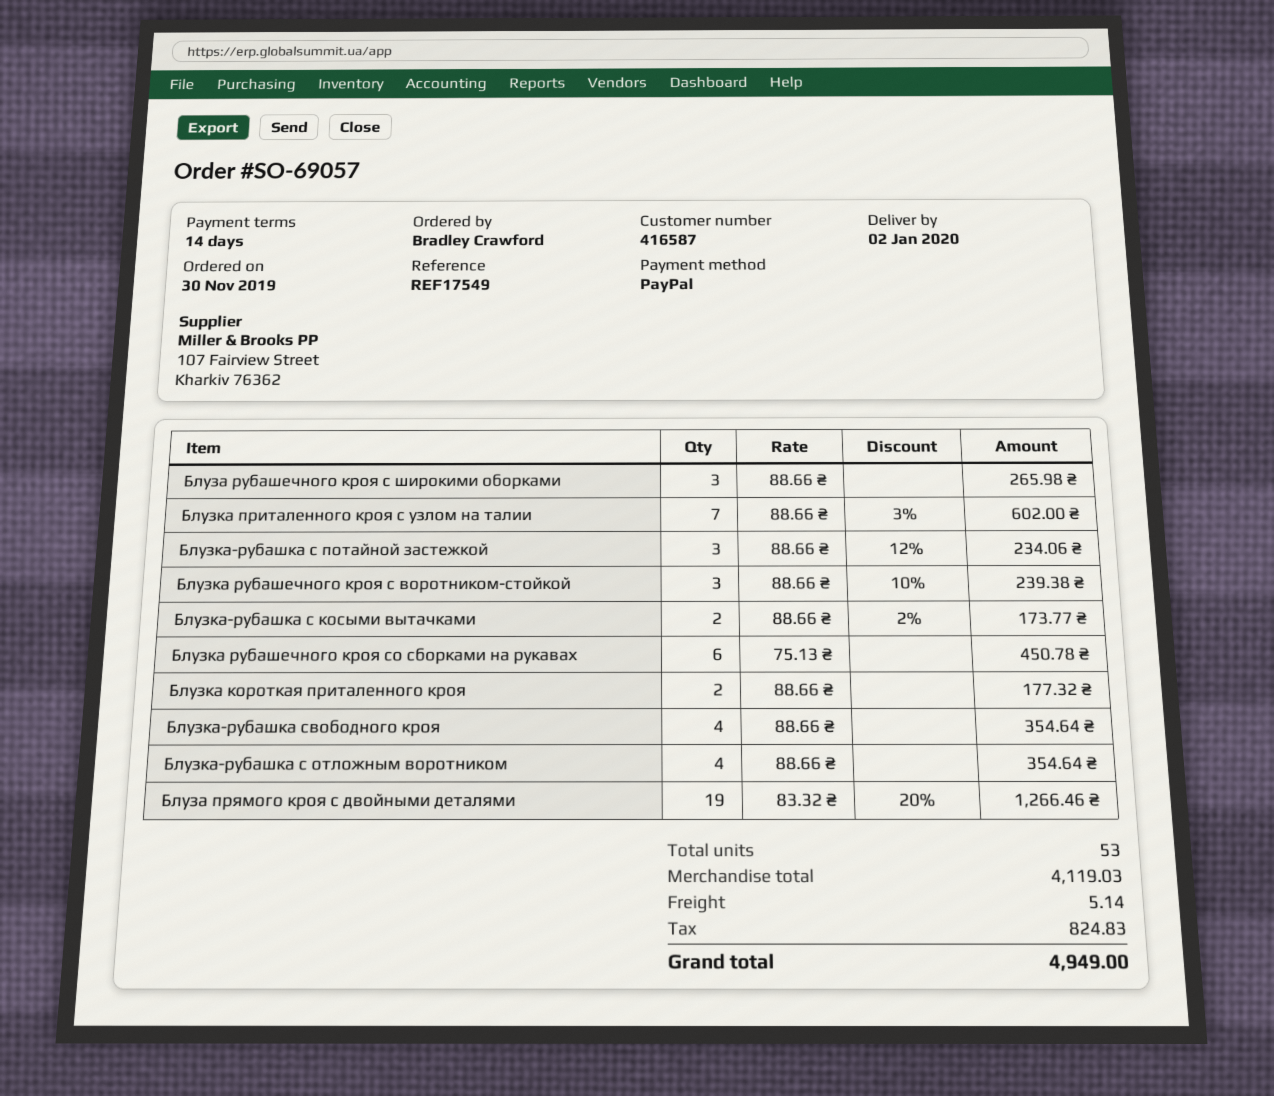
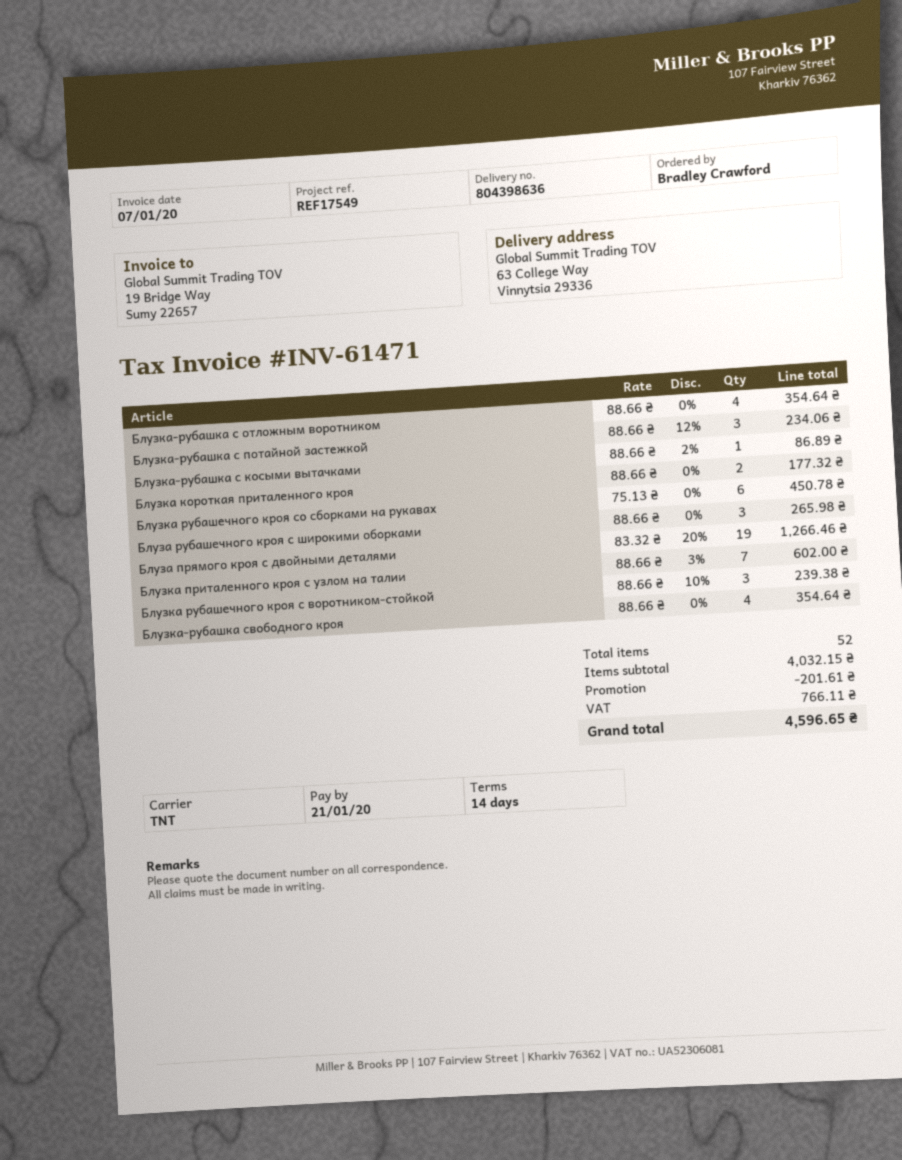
Блузка-рубашка с косыми вытачками: 2 x 88.66 - 2% = 173.77 -> 1 x 88.66 - 2% = 86.89
total quantity: 53 -> 52
subtotal: 4119.03 -> 4032.15
discount: none -> 201.61
shipping: 5.14 -> none
tax: 824.83 -> 766.11
total: 4949.00 -> 4596.65

